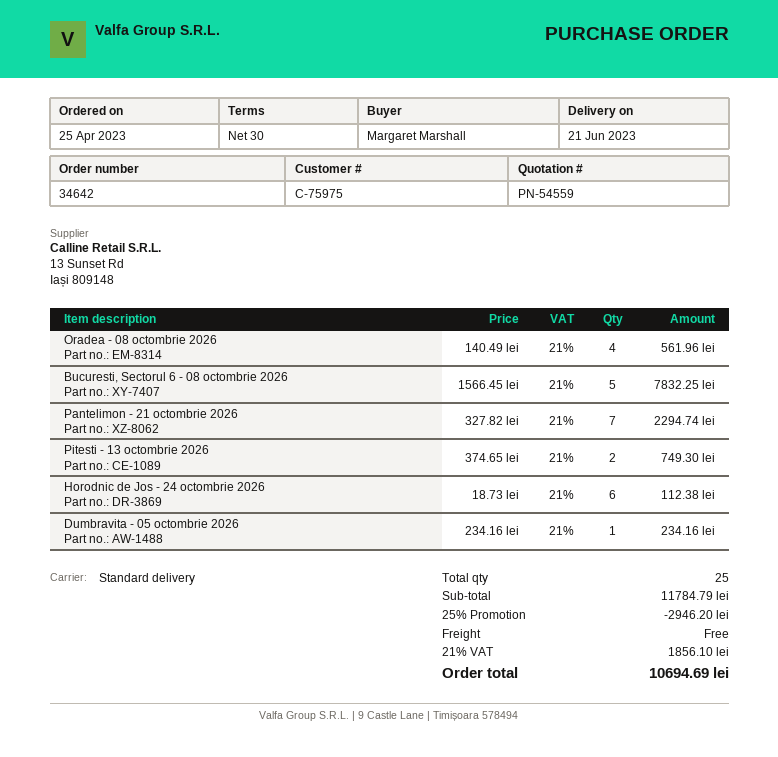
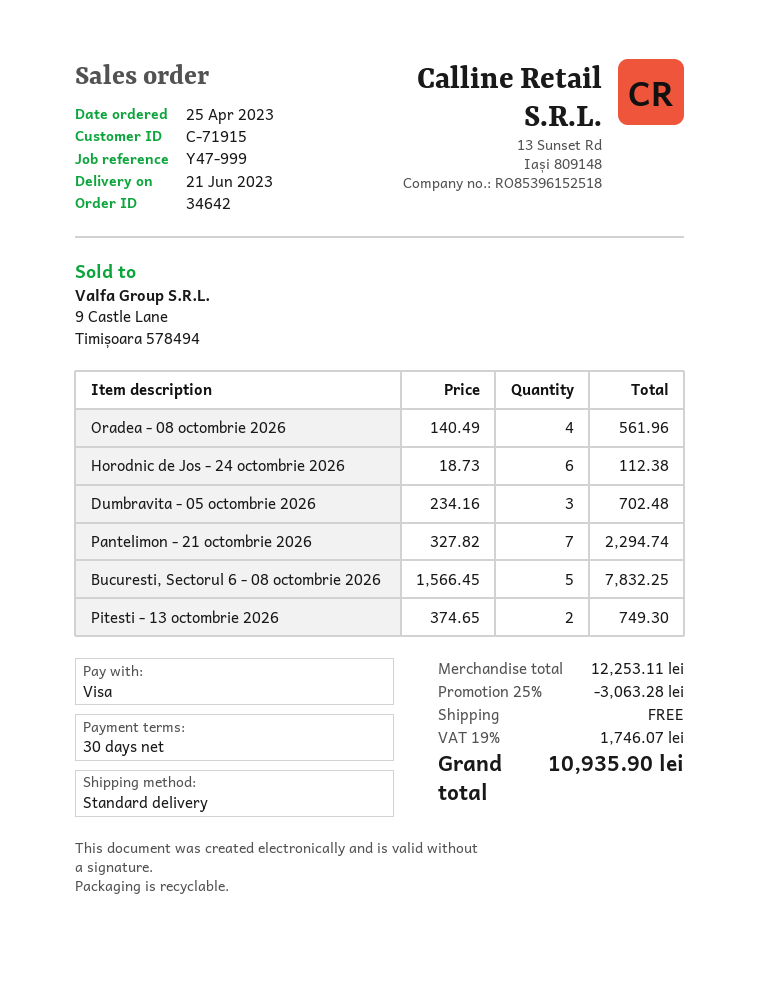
customer number: C-75975 -> C-71915
Dumbravita - 05 octombrie 2026: 1 x 234.16 = 234.16 -> 3 x 234.16 = 702.48
subtotal: 11784.79 -> 12253.11
discount: 25% = 2946.20 -> 25% = 3063.28
tax: 21% = 1856.10 -> 19% = 1746.07
total: 10694.69 -> 10935.90

